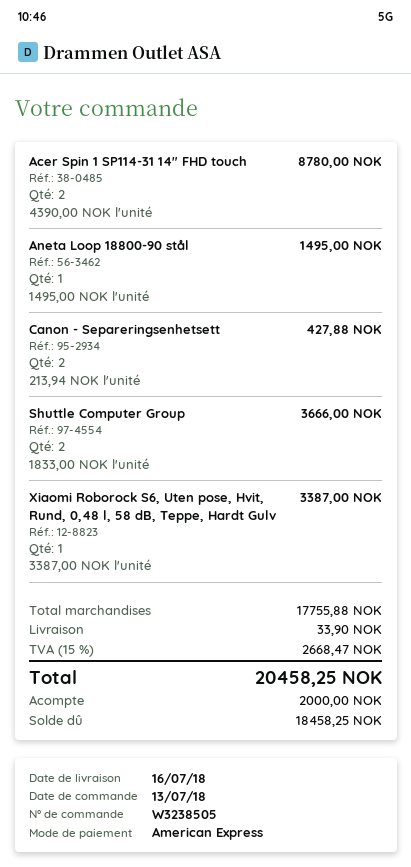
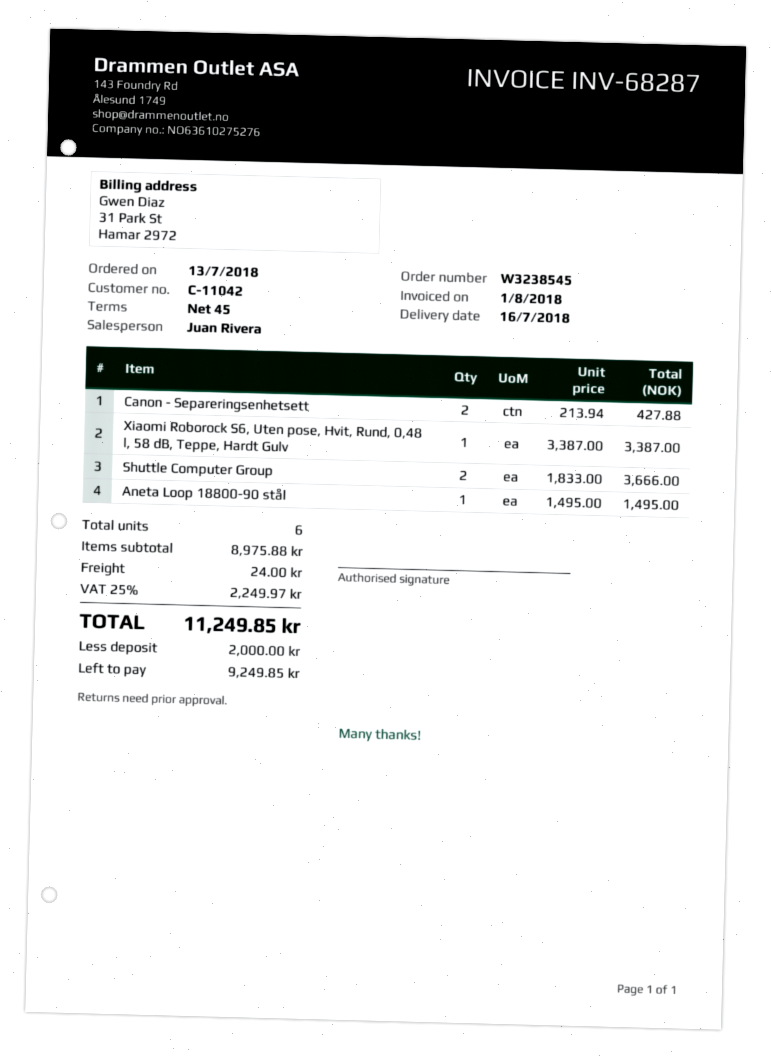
order number: W3238505 -> W3238545
Acer Spin 1 SP114-31 14" FHD touch: 2 x 4390.00 = 8780.00 -> none
subtotal: 17755.88 -> 8975.88
shipping: 33.90 -> 24.00
tax: 15% = 2668.47 -> 25% = 2249.97
total: 20458.25 -> 11249.85
balance: 18458.25 -> 9249.85

